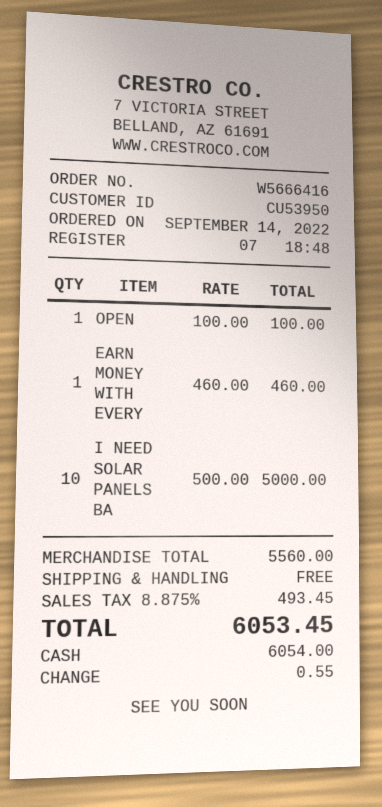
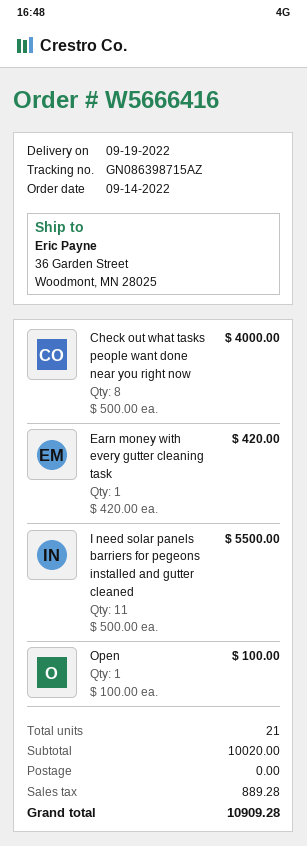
EARN MONEY WITH EVERY: 1 x 460.00 = 460.00 -> 1 x 420.00 = 420.00
I NEED SOLAR PANELS BA: 10 x 500.00 = 5000.00 -> 11 x 500.00 = 5500.00
Check out what tasks people want done near you right now: none -> 8 x 500.00 = 4000.00
subtotal: 5560.00 -> 10020.00
tax: 493.45 -> 889.28
total: 6053.45 -> 10909.28

